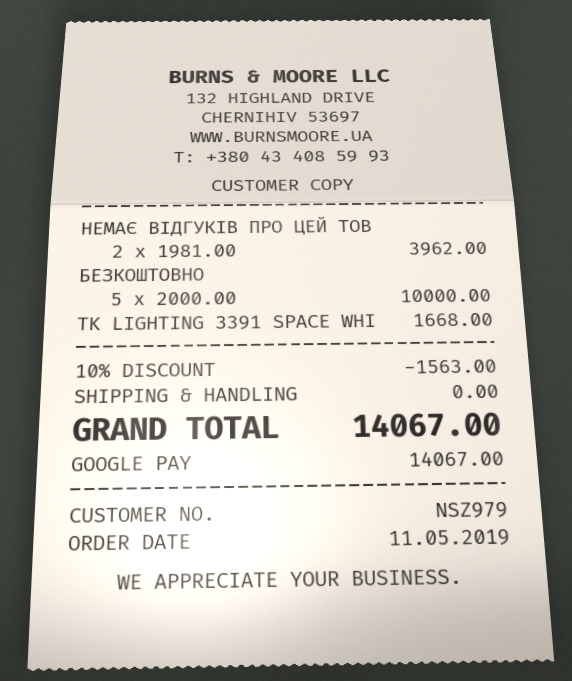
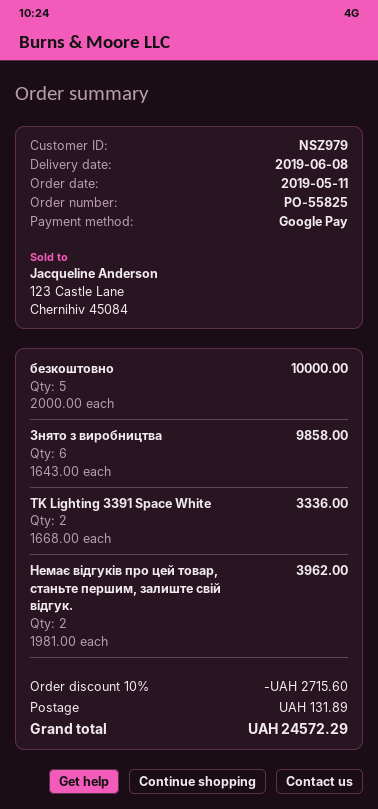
TK LIGHTING 3391 SPACE WHI: 1 x 1668.00 = 1668.00 -> 2 x 1668.00 = 3336.00
Знято з виробництва: none -> 6 x 1643.00 = 9858.00
discount: 10% = 1563.00 -> 10% = 2715.60
shipping: 0.00 -> 131.89
total: 14067.00 -> 24572.29

